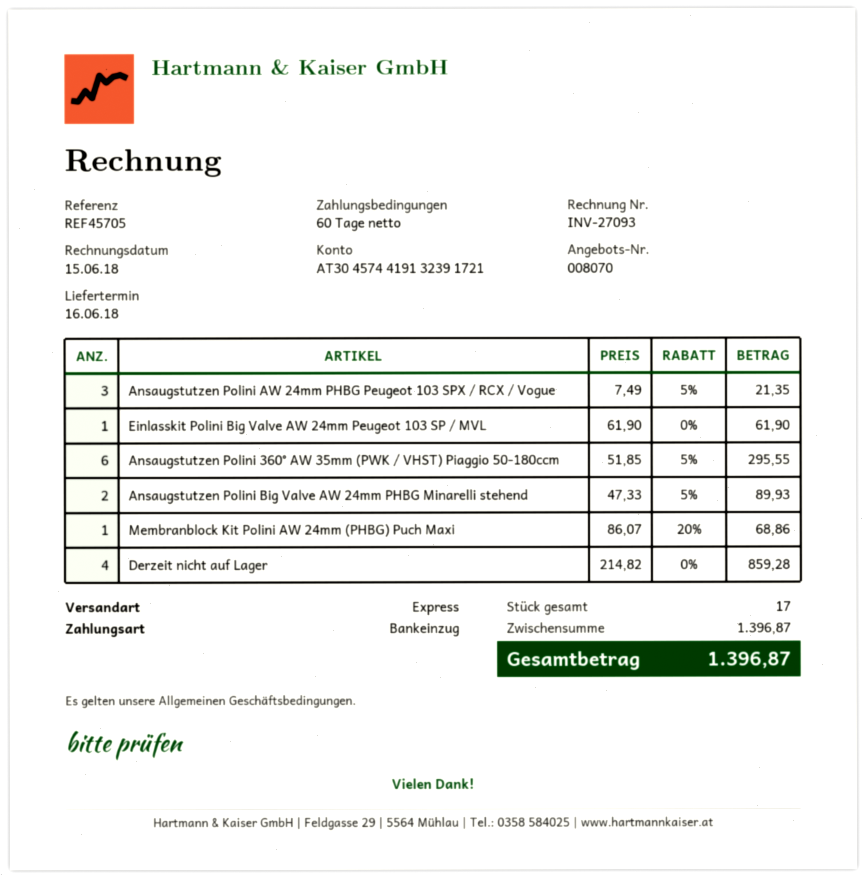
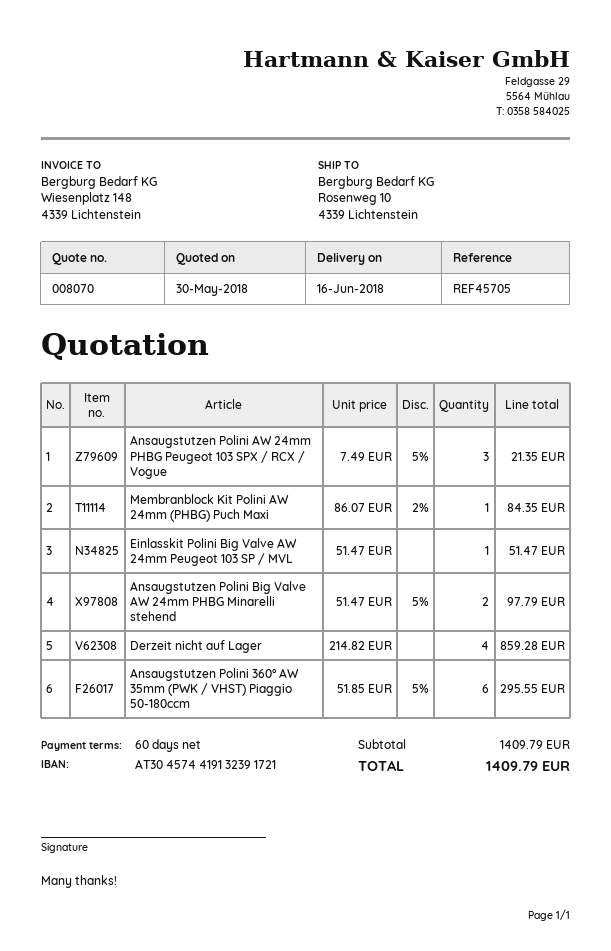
Einlasskit Polini Big Valve AW 24mm Peugeot 103 SP / MVL: 1 x 61.90 = 61.90 -> 1 x 51.47 = 51.47
Ansaugstutzen Polini Big Valve AW 24mm PHBG Minarelli stehend: 2 x 47.33 - 5% = 89.93 -> 2 x 51.47 - 5% = 97.79
Membranblock Kit Polini AW 24mm (PHBG) Puch Maxi: 1 x 86.07 - 20% = 68.86 -> 1 x 86.07 - 2% = 84.35
subtotal: 1396.87 -> 1409.79
total: 1396.87 -> 1409.79

